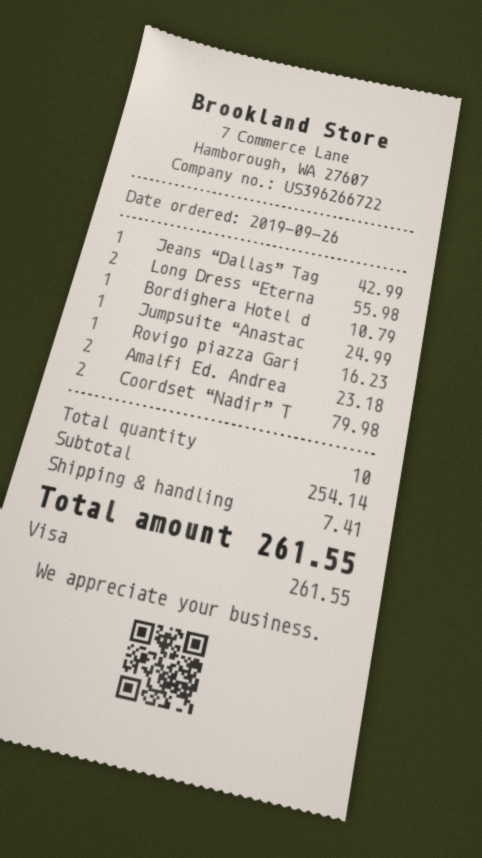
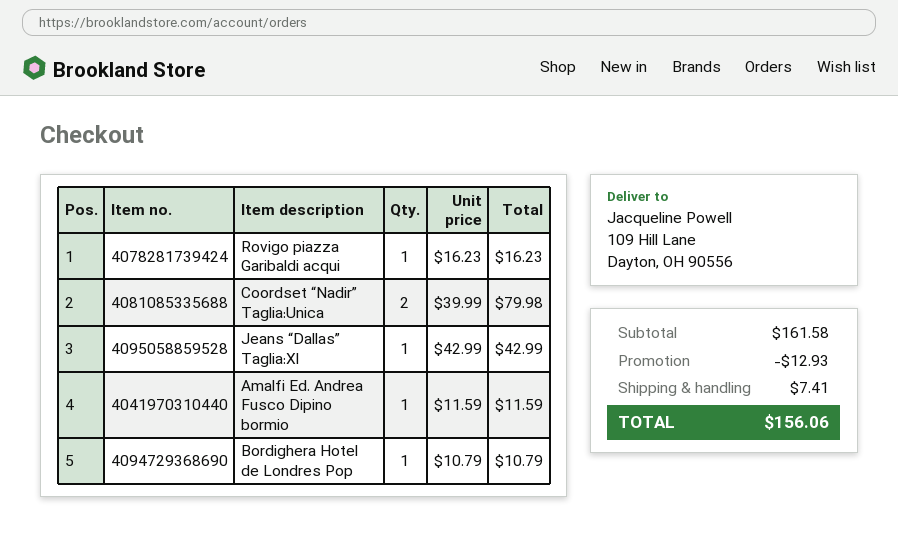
Long Dress “Eterna: 2 for 55.98 -> none
Jumpsuite “Anastac: 1 for 24.99 -> none
Amalfi Ed. Andrea: 2 for 23.18 -> 1 for 11.59
subtotal: 254.14 -> 161.58
discount: none -> 12.93
total: 261.55 -> 156.06

